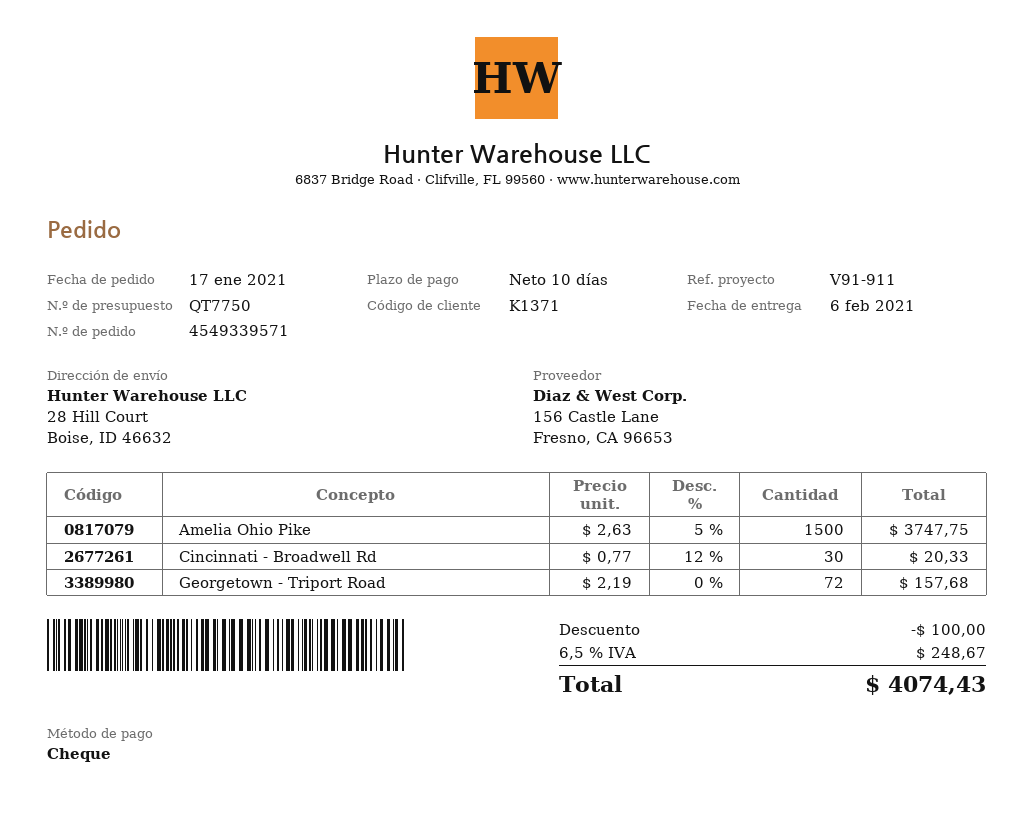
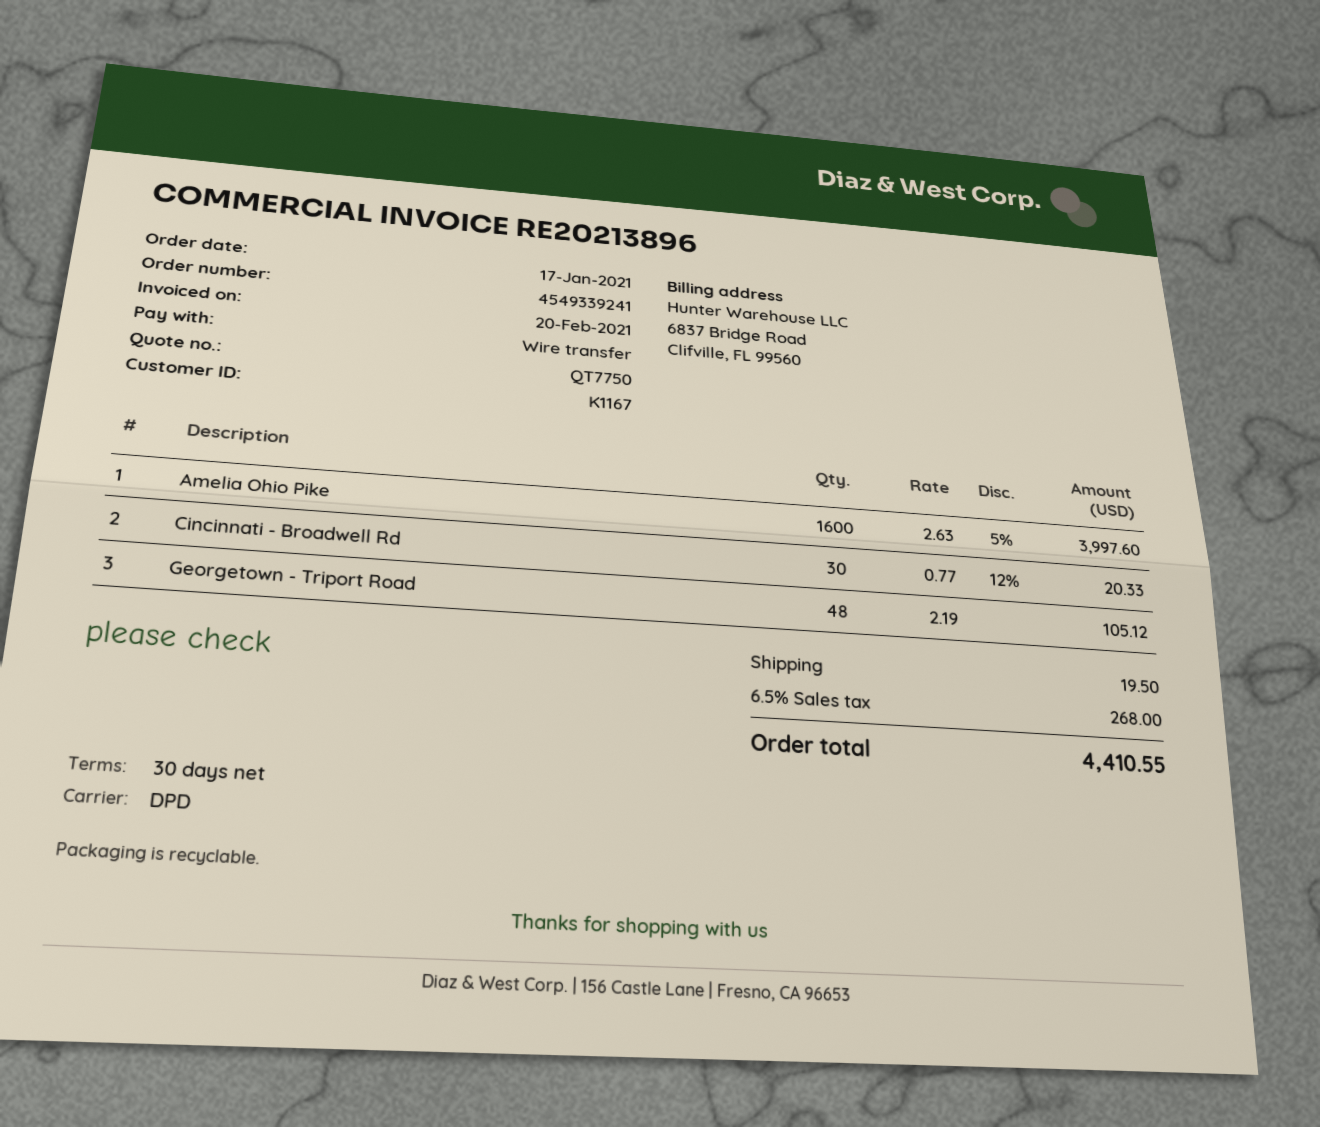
order number: 4549339571 -> 4549339241
payment terms: 10 days -> 30 days
customer number: K1371 -> K1167
payment method: cheque -> bank transfer
Amelia Ohio Pike: 1500 x 2.63 - 5% = 3747.75 -> 1600 x 2.63 - 5% = 3997.60
Georgetown - Triport Road: 72 x 2.19 = 157.68 -> 48 x 2.19 = 105.12
discount: 100.00 -> none
shipping: none -> 19.50
tax: 6.5% = 248.67 -> 6.5% = 268.00
total: 4074.43 -> 4410.55

